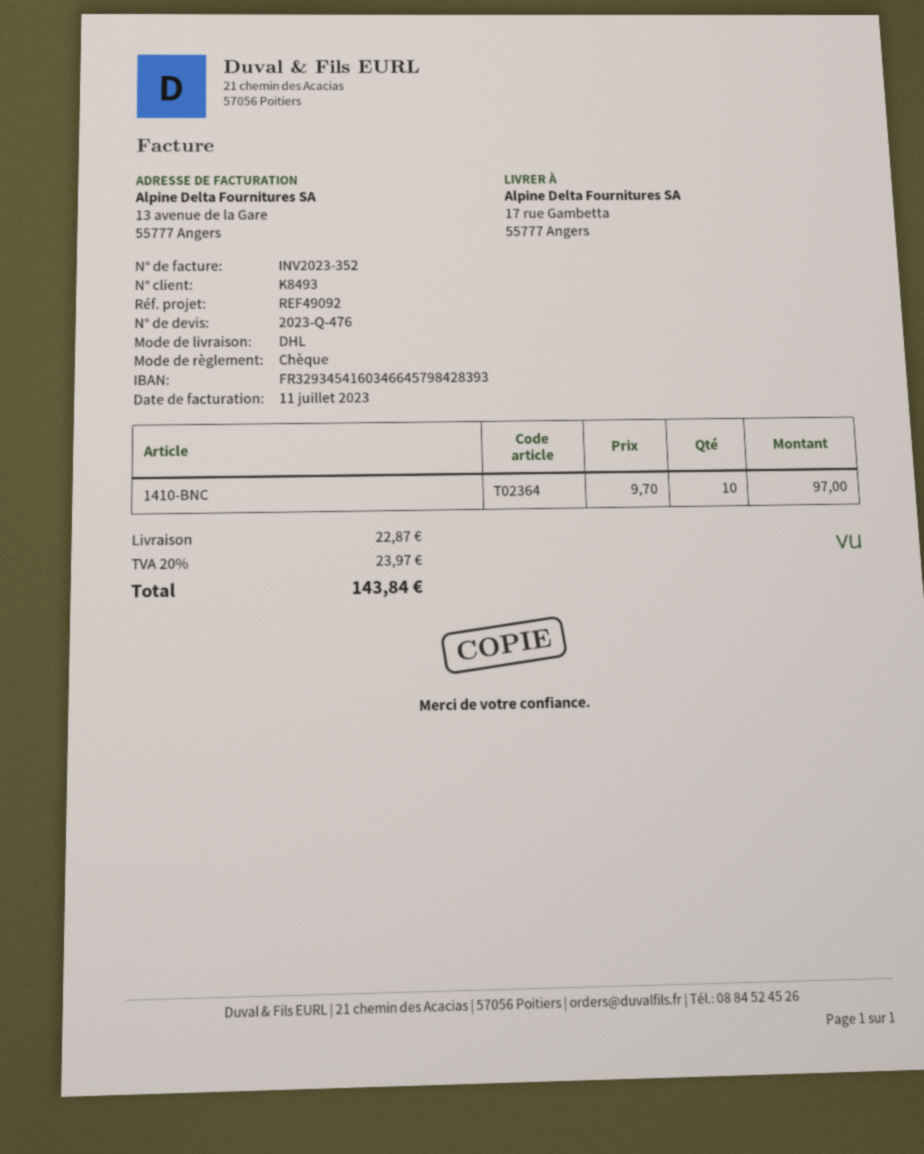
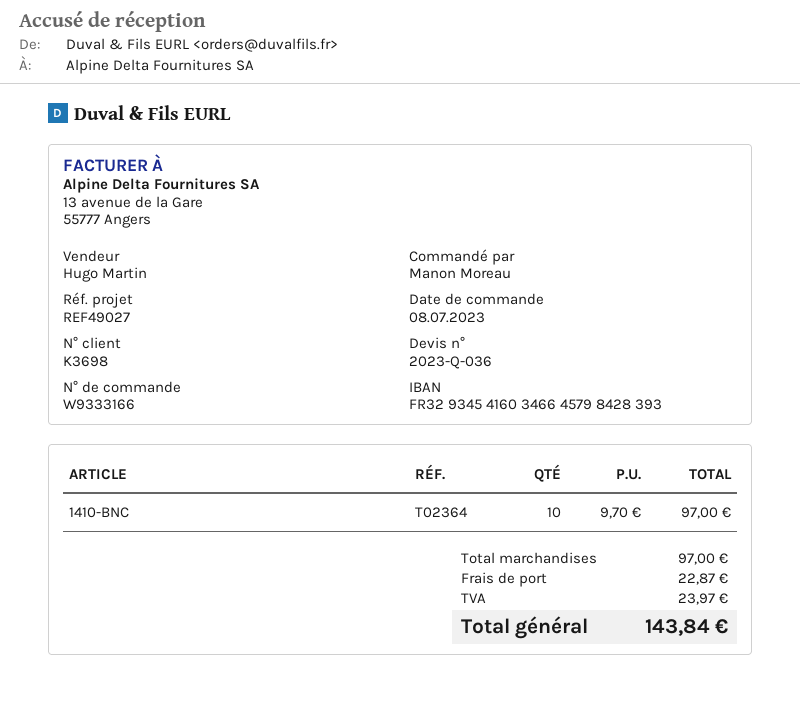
quote number: 2023-Q-476 -> 2023-Q-036
customer number: K8493 -> K3698
reference: REF49092 -> REF49027

